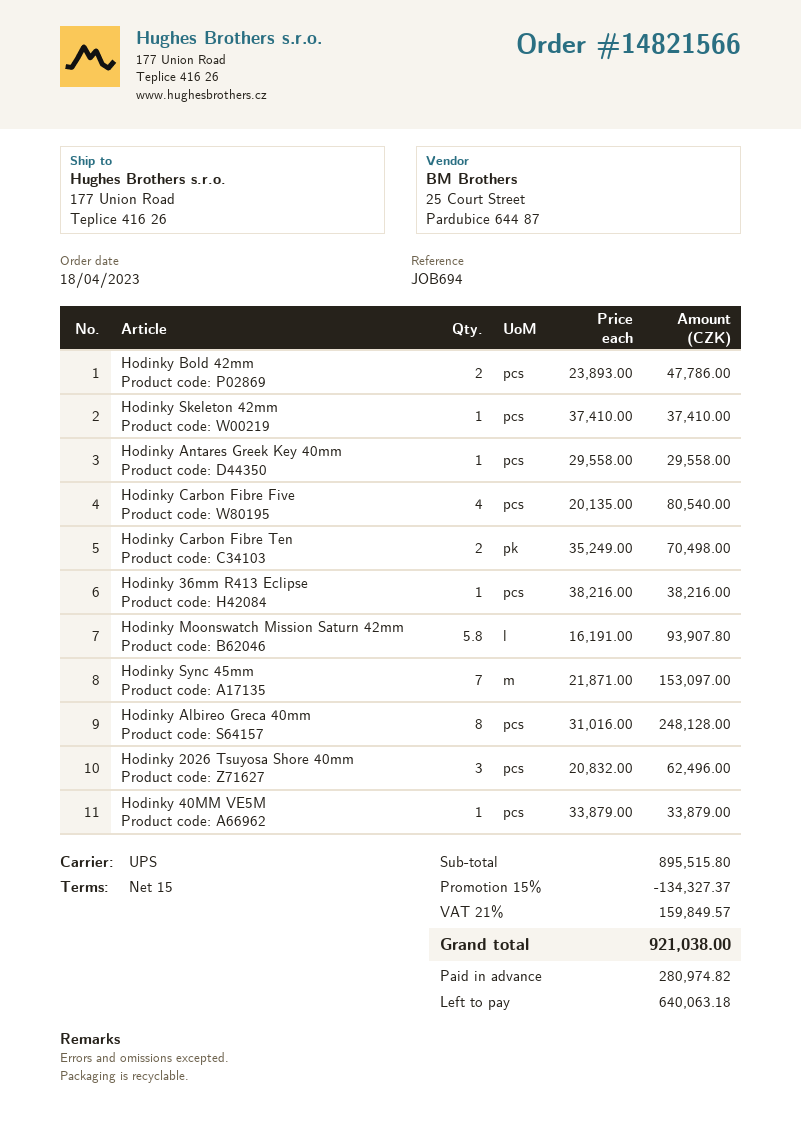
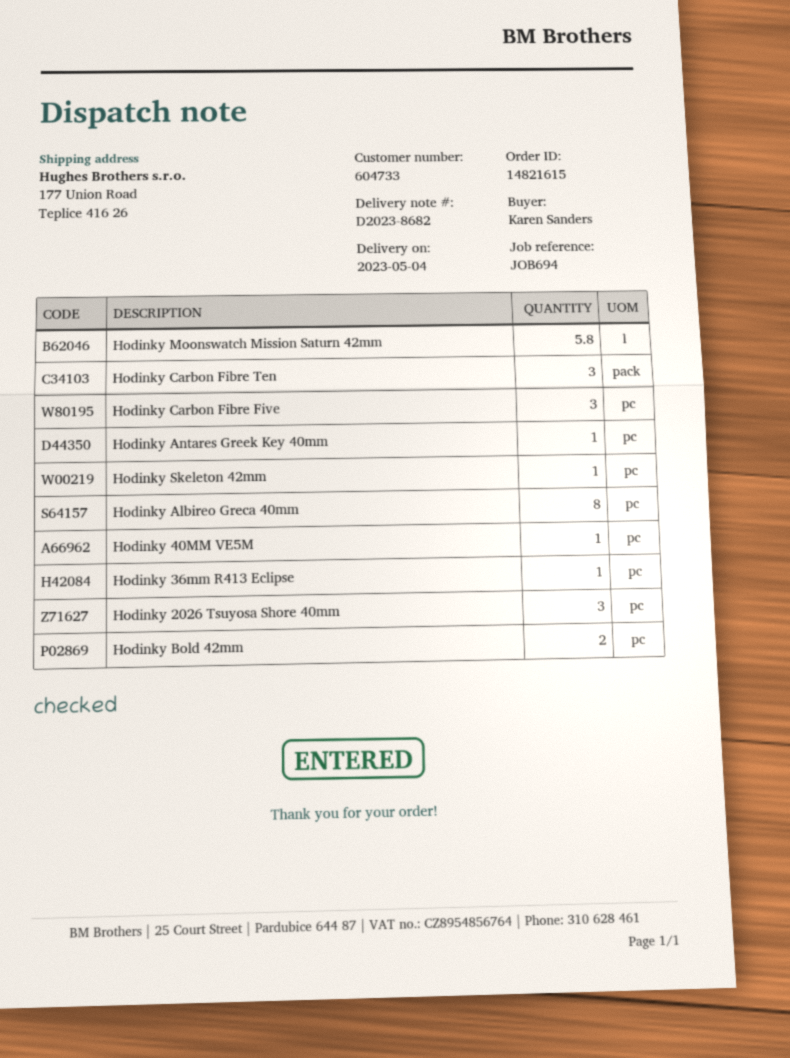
order number: 14821566 -> 14821615
Hodinky Carbon Fibre Five: 4 -> 3
Hodinky Carbon Fibre Ten: 2 -> 3
Hodinky Sync 45mm: 7 -> none

